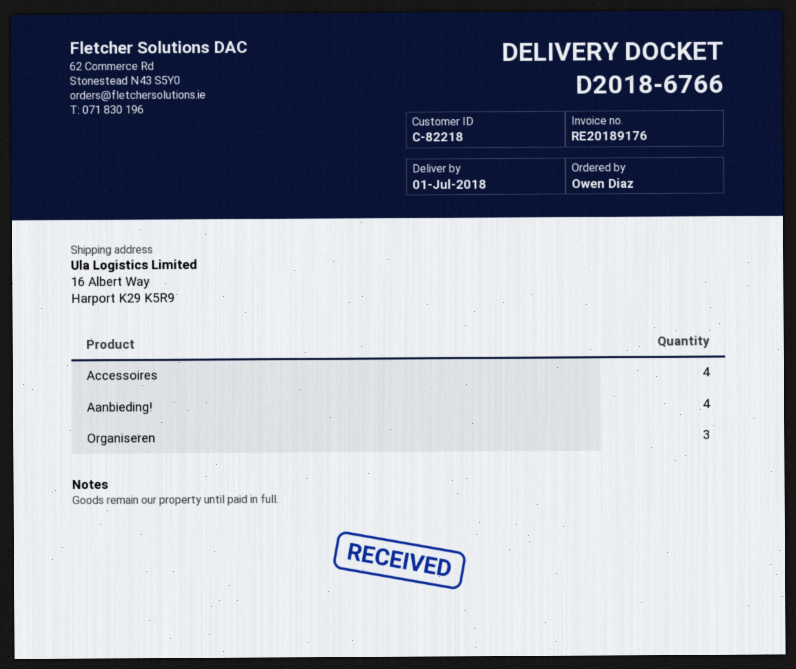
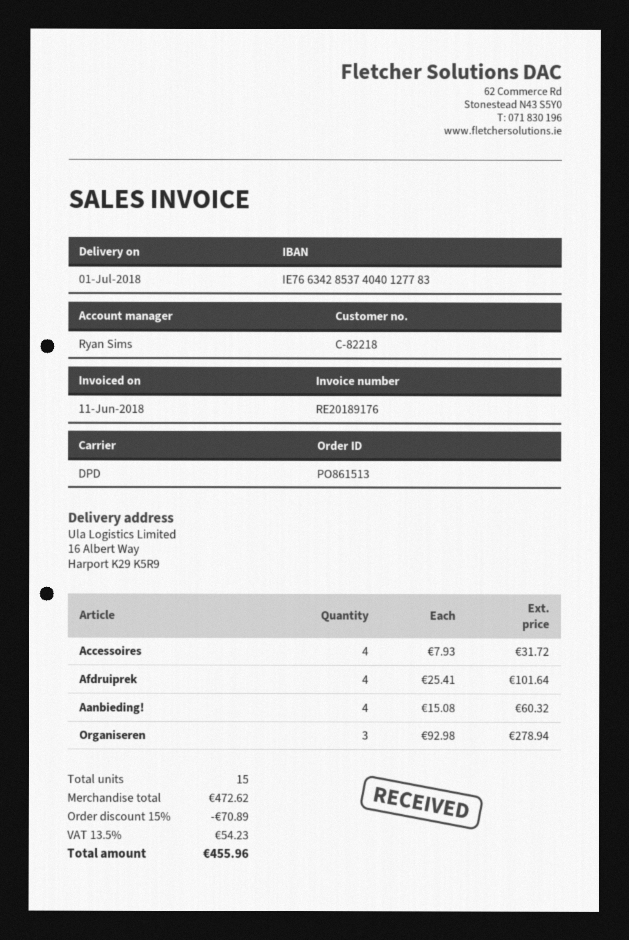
Afdruiprek: none -> 4

